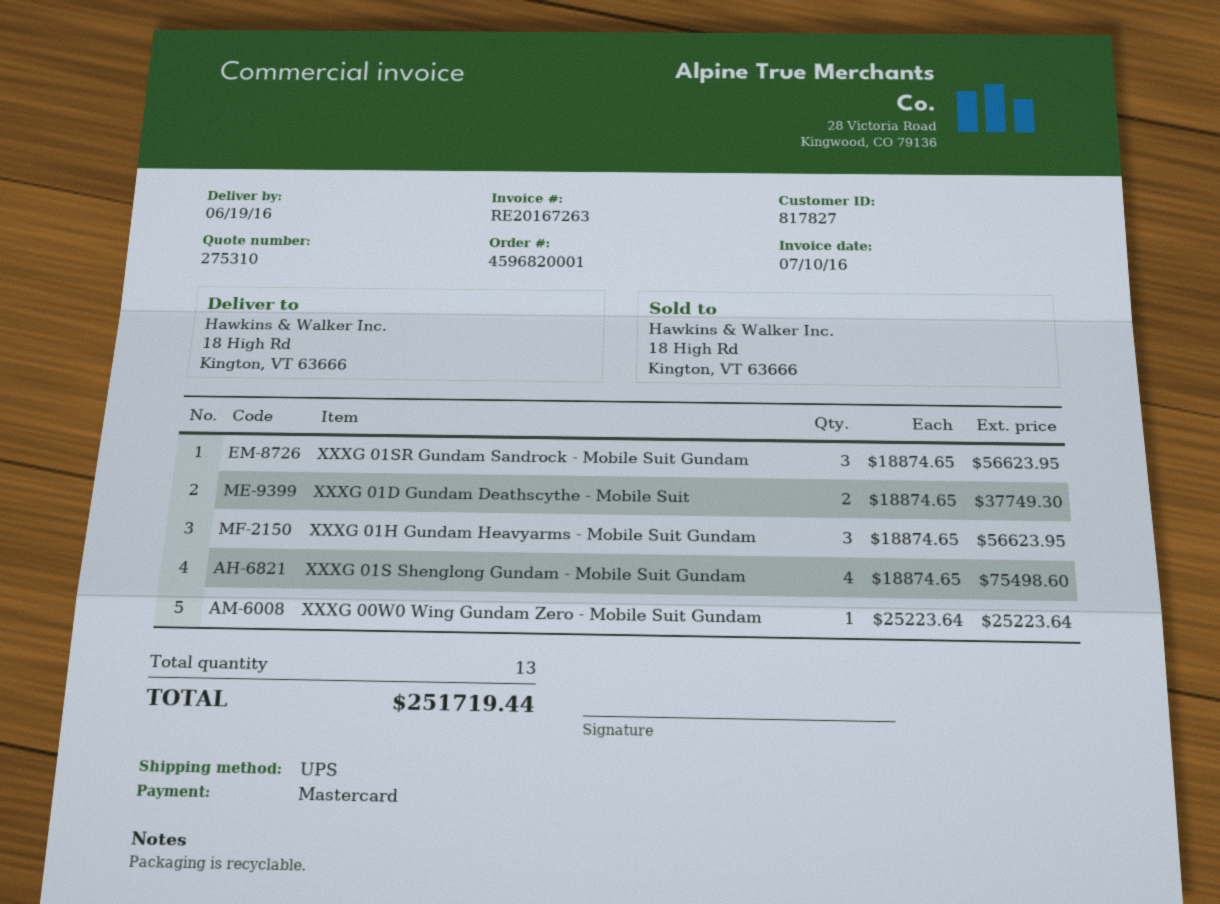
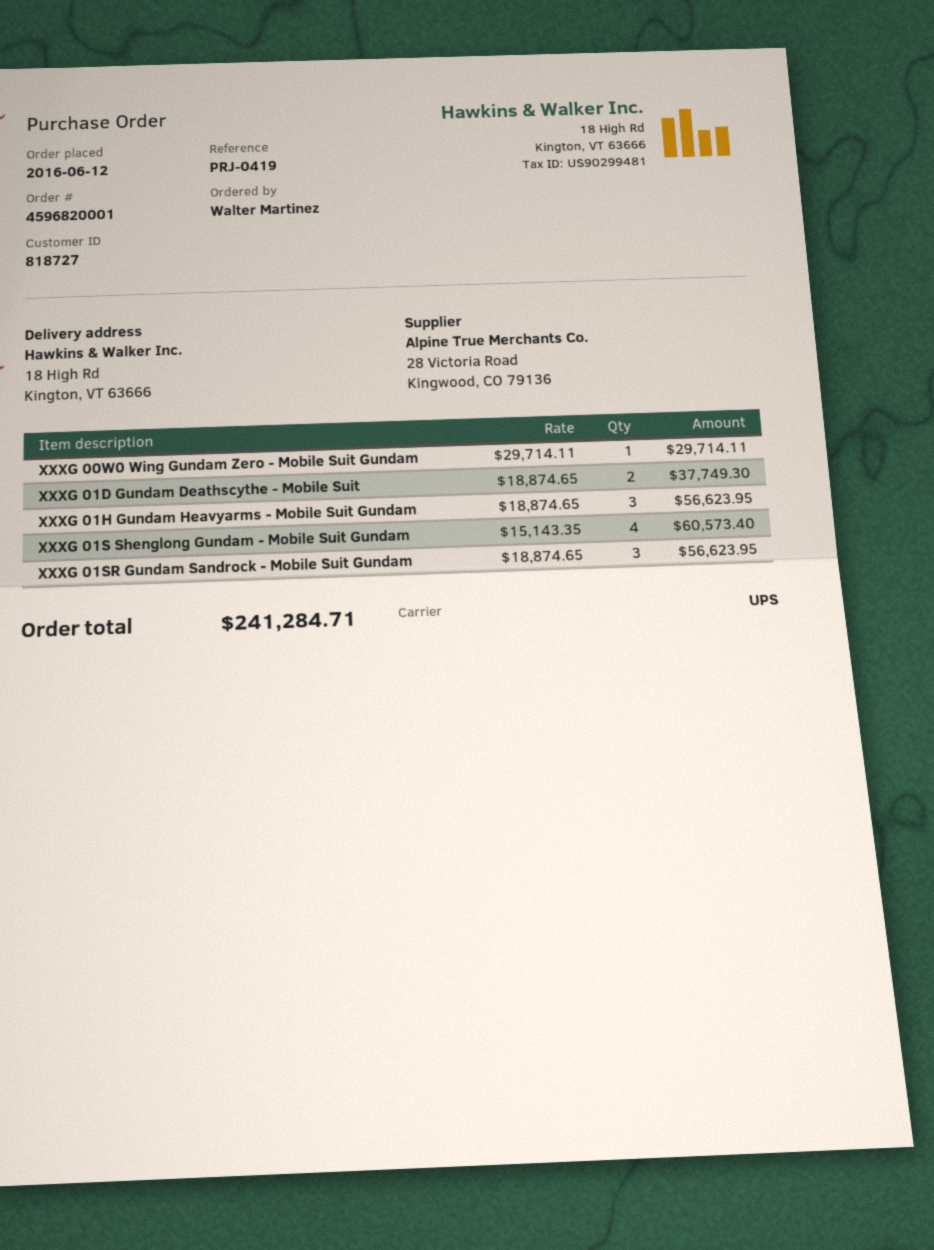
customer number: 817827 -> 818727
XXXG 01S Shenglong Gundam - Mobile Suit Gundam: 4 x 18874.65 = 75498.60 -> 4 x 15143.35 = 60573.40
XXXG 00W0 Wing Gundam Zero - Mobile Suit Gundam: 1 x 25223.64 = 25223.64 -> 1 x 29714.11 = 29714.11
total: 251719.44 -> 241284.71

